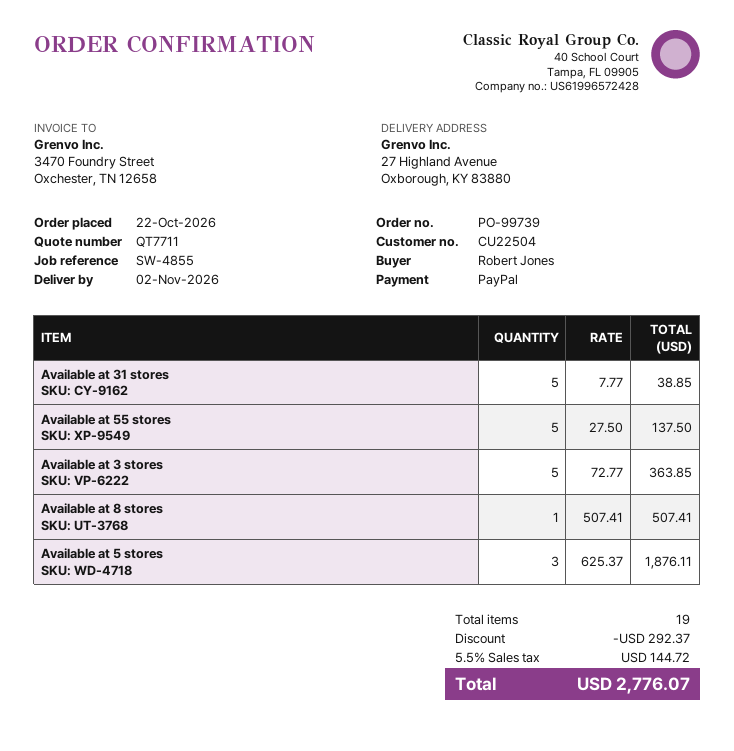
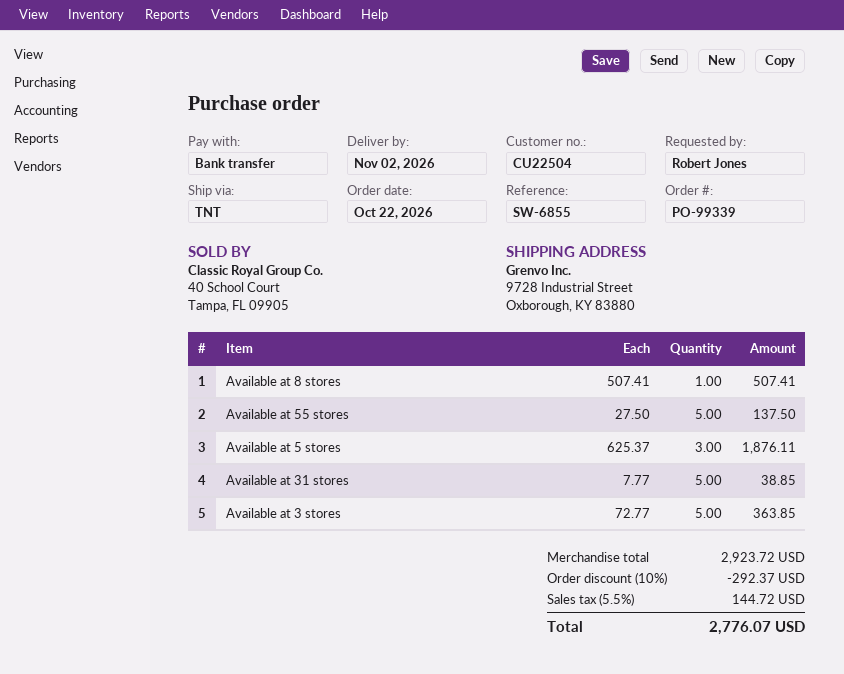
order number: PO-99739 -> PO-99339
reference: SW-4855 -> SW-6855
payment method: PayPal -> bank transfer
ship to: 27 Highland Avenue, Oxborough, KY 83880 -> 9728 Industrial Street, Oxborough, KY 83880

